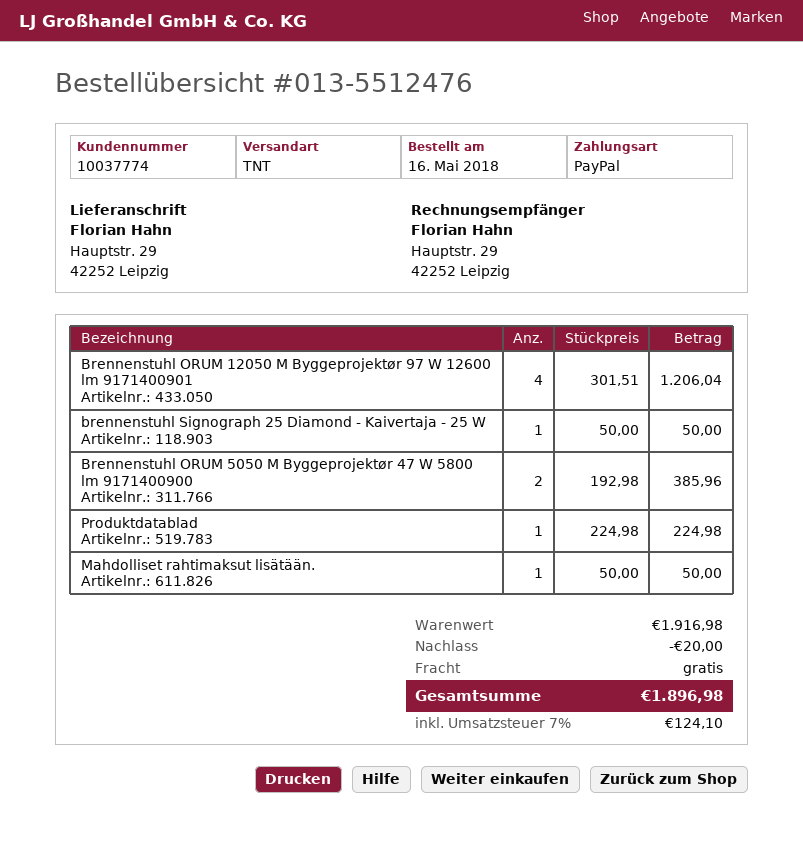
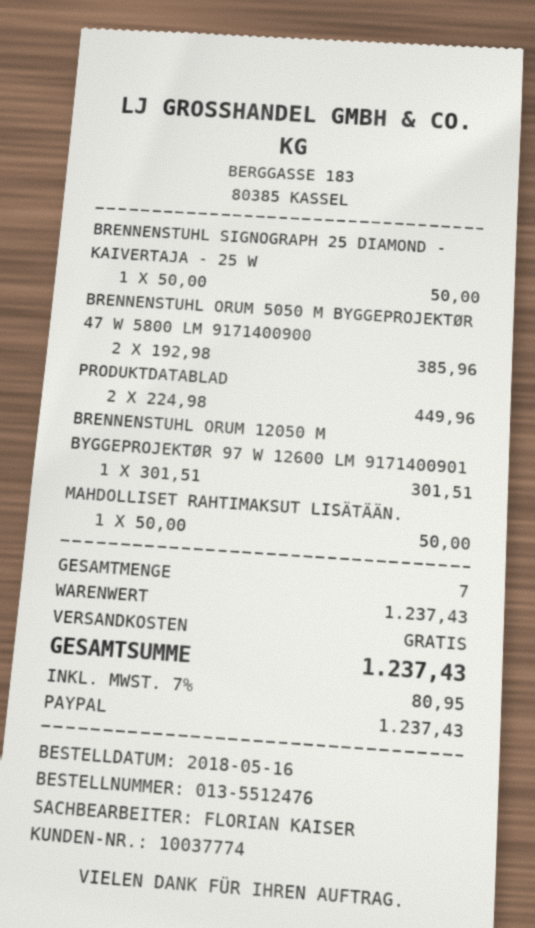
Brennenstuhl ORUM 12050 M Byggeprojektør 97 W 12600 lm 9171400901: 4 x 301.51 = 1206.04 -> 1 x 301.51 = 301.51
Produktdatablad: 1 x 224.98 = 224.98 -> 2 x 224.98 = 449.96
subtotal: 1916.98 -> 1237.43
discount: 20.00 -> none
tax: 7% = 124.10 -> 7% = 80.95
total: 1896.98 -> 1237.43

